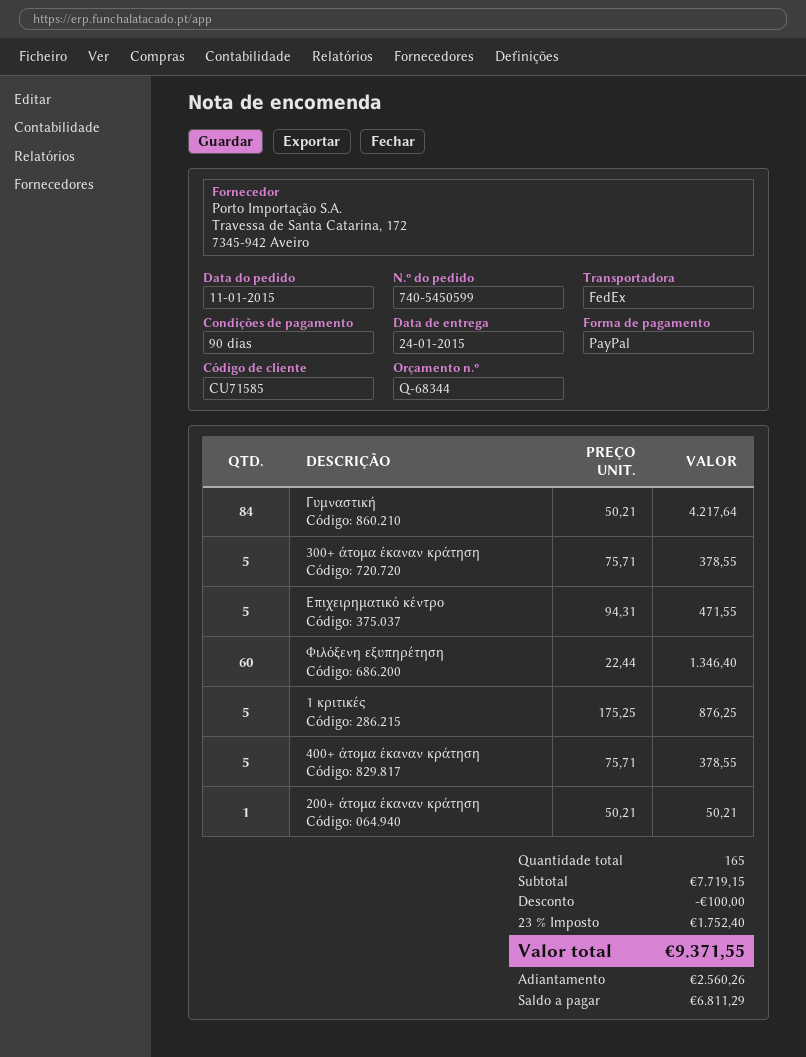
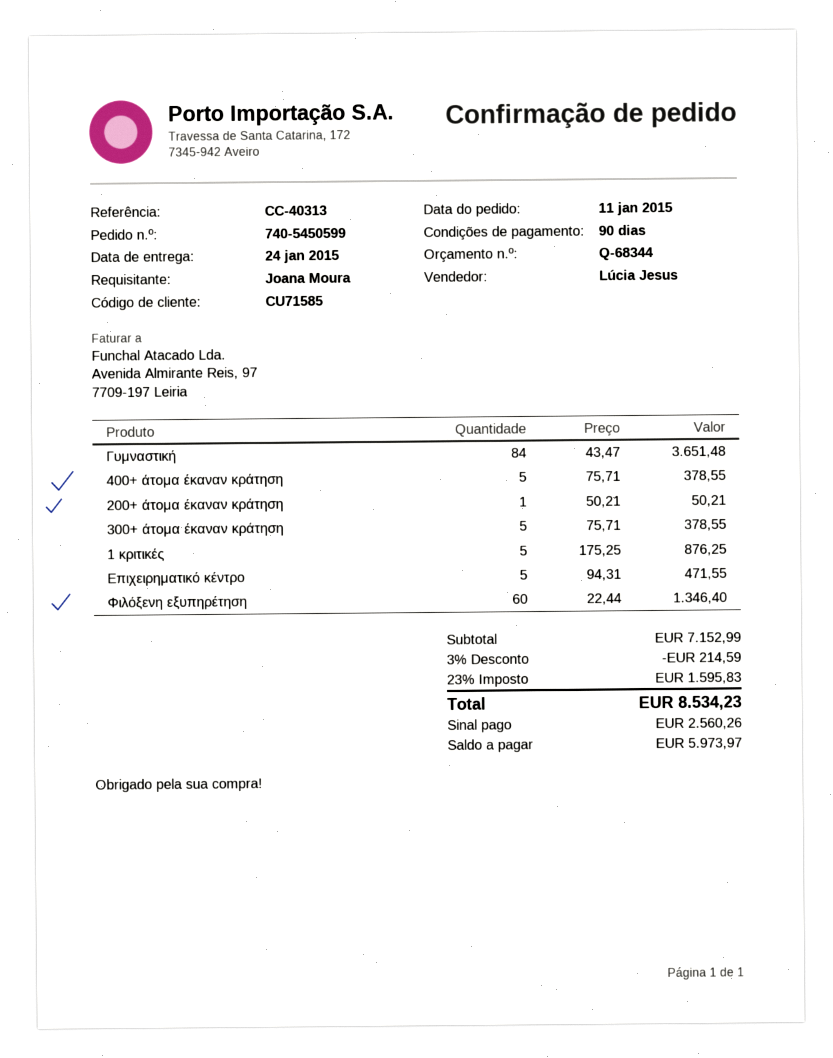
Γυμναστική: 84 x 50.21 = 4217.64 -> 84 x 43.47 = 3651.48
subtotal: 7719.15 -> 7152.99
discount: 100.00 -> 214.59
tax: 23% = 1752.40 -> 23% = 1595.83
total: 9371.55 -> 8534.23
balance: 6811.29 -> 5973.97

